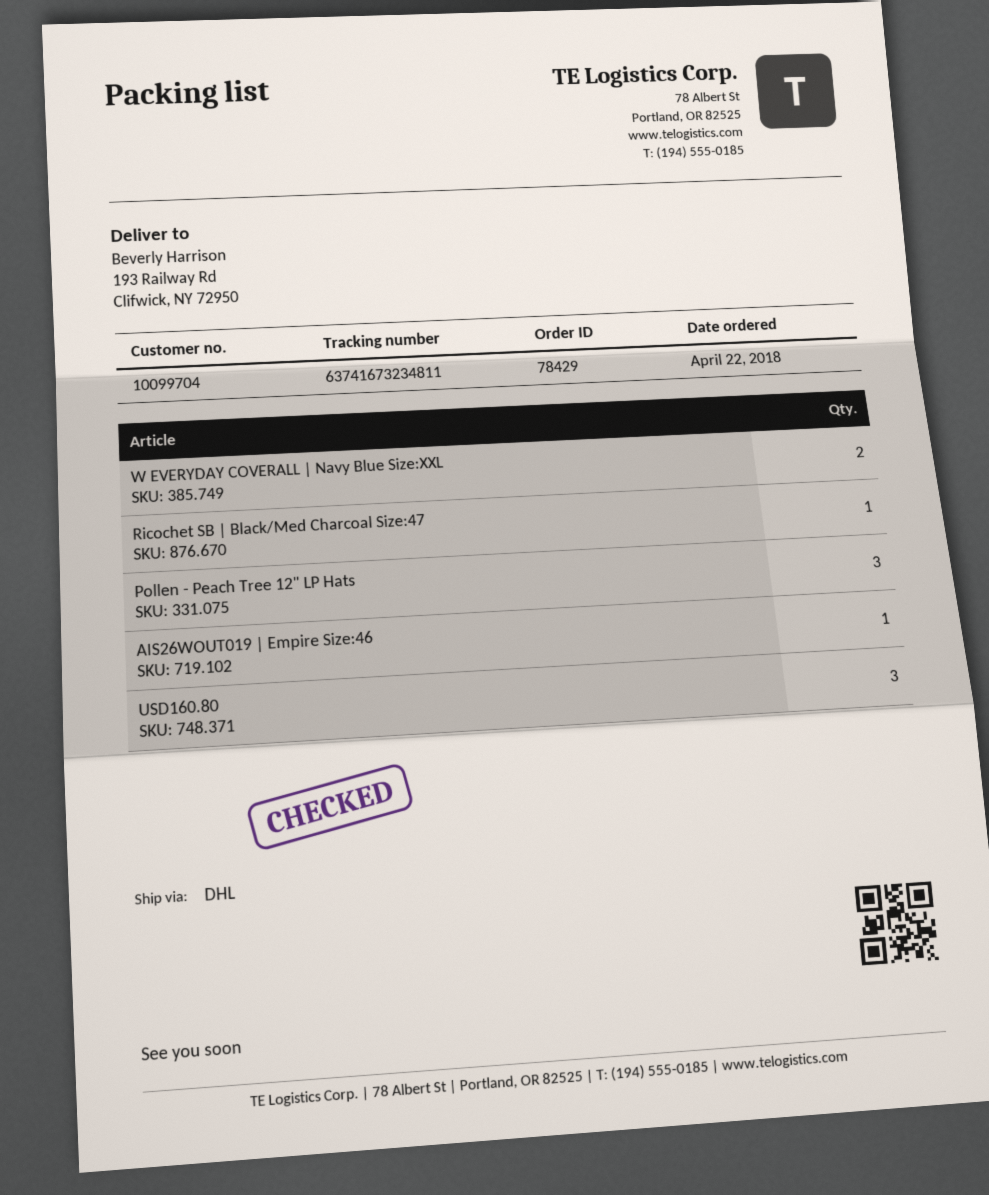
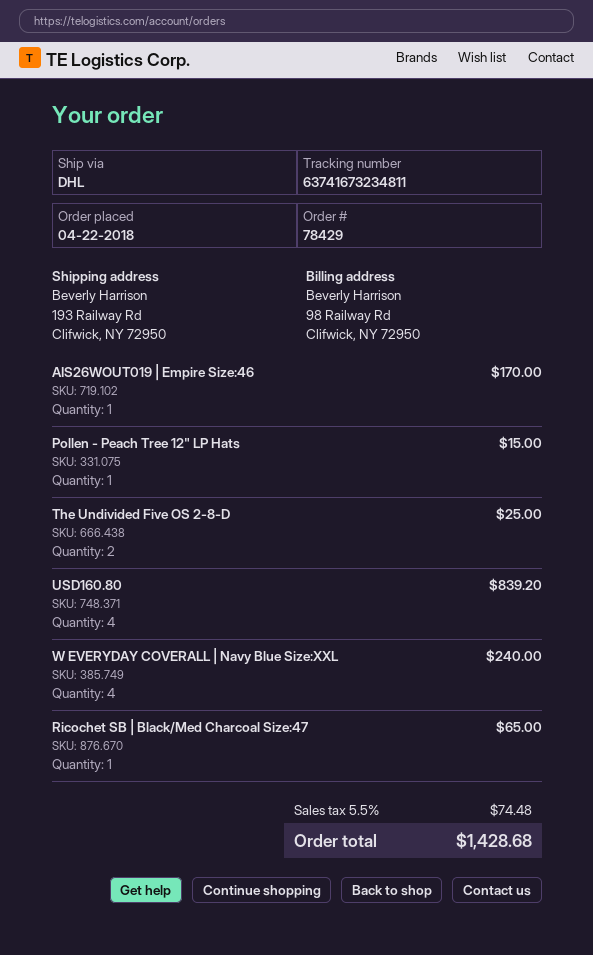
W EVERYDAY COVERALL | Navy Blue Size:XXL: 2 -> 4
Pollen - Peach Tree 12" LP Hats: 3 -> 1
USD160.80: 3 -> 4
The Undivided Five OS 2-8-D: none -> 2

